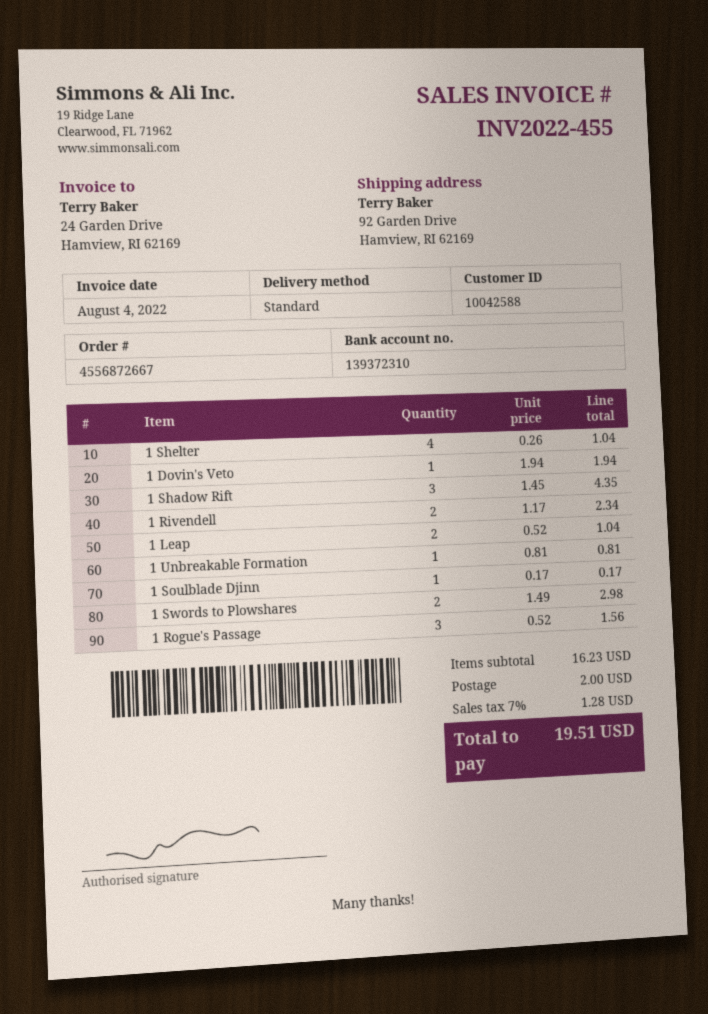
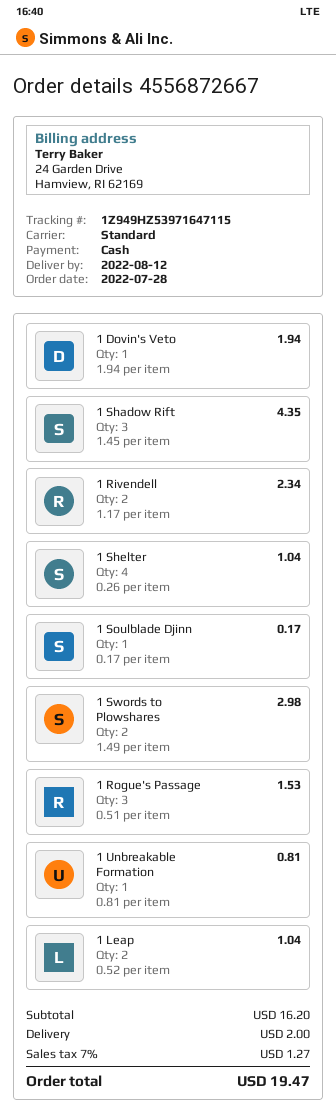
1 Rogue's Passage: 3 x 0.52 = 1.56 -> 3 x 0.51 = 1.53
subtotal: 16.23 -> 16.20
tax: 7% = 1.28 -> 7% = 1.27
total: 19.51 -> 19.47

